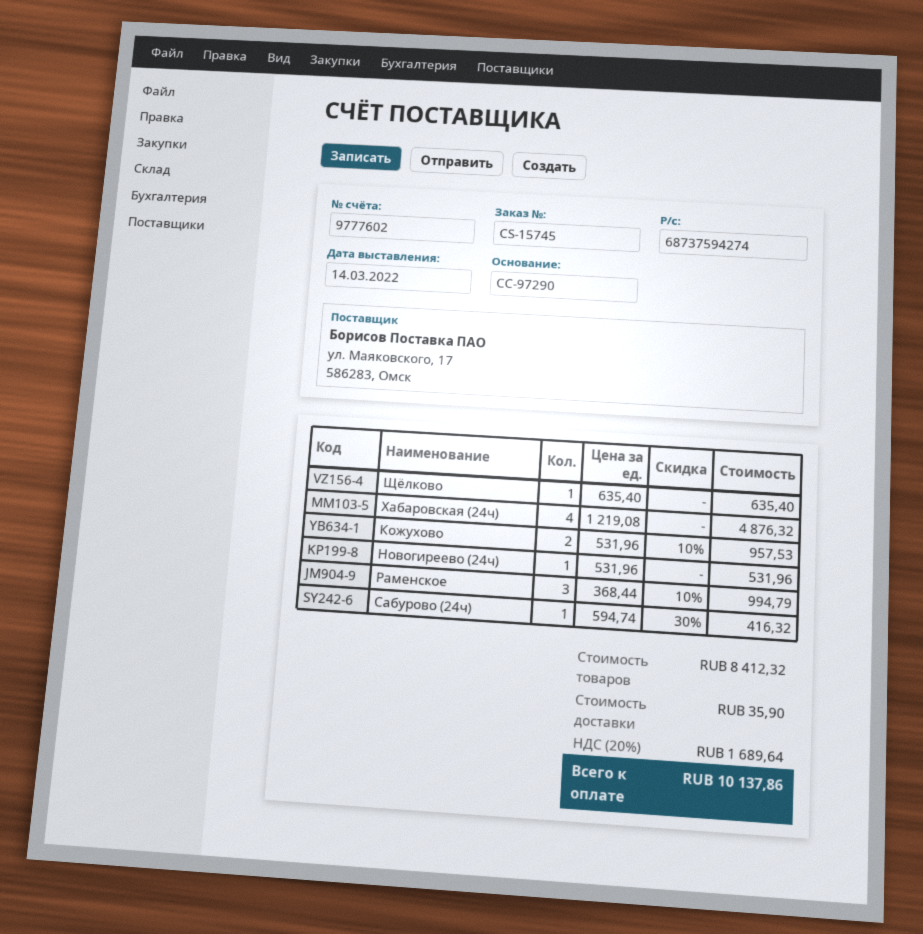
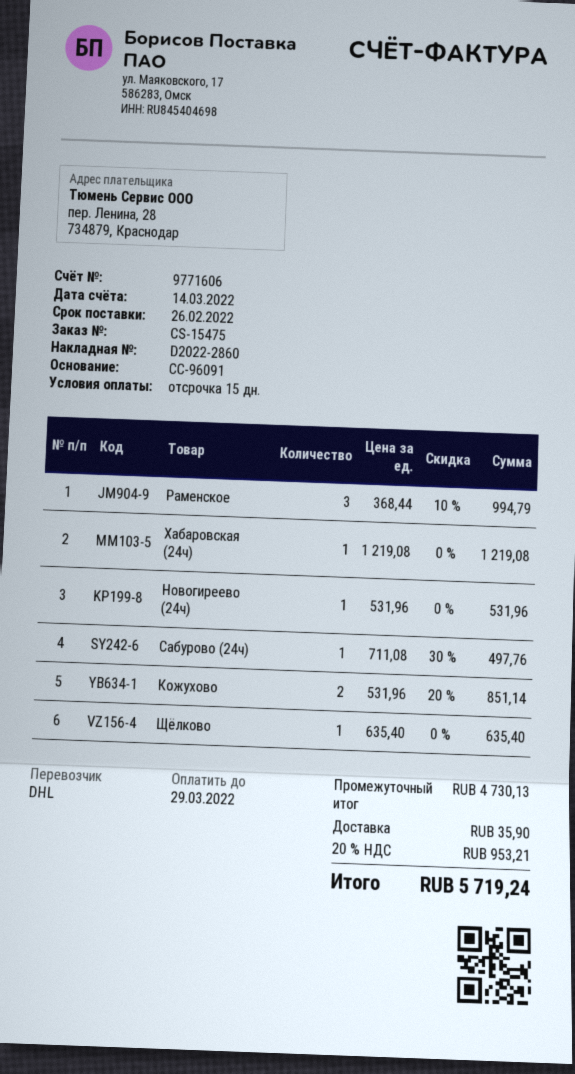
order number: CS-15745 -> CS-15475
invoice number: 9777602 -> 9771606
reference: CC-97290 -> CC-96091
Хабаровская (24ч): 4 x 1219.08 = 4876.32 -> 1 x 1219.08 = 1219.08
Кожухово: 2 x 531.96 - 10% = 957.53 -> 2 x 531.96 - 20% = 851.14
Сабурово (24ч): 1 x 594.74 - 30% = 416.32 -> 1 x 711.08 - 30% = 497.76
subtotal: 8412.32 -> 4730.13
tax: 20% = 1689.64 -> 20% = 953.21
total: 10137.86 -> 5719.24

